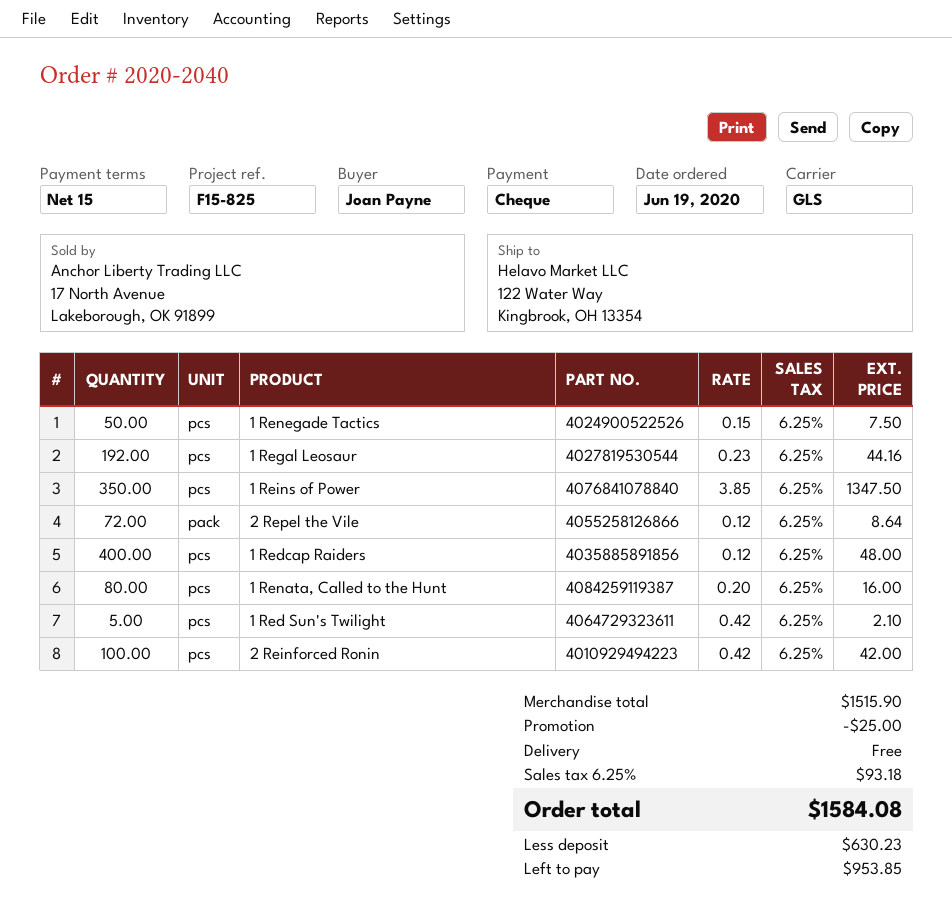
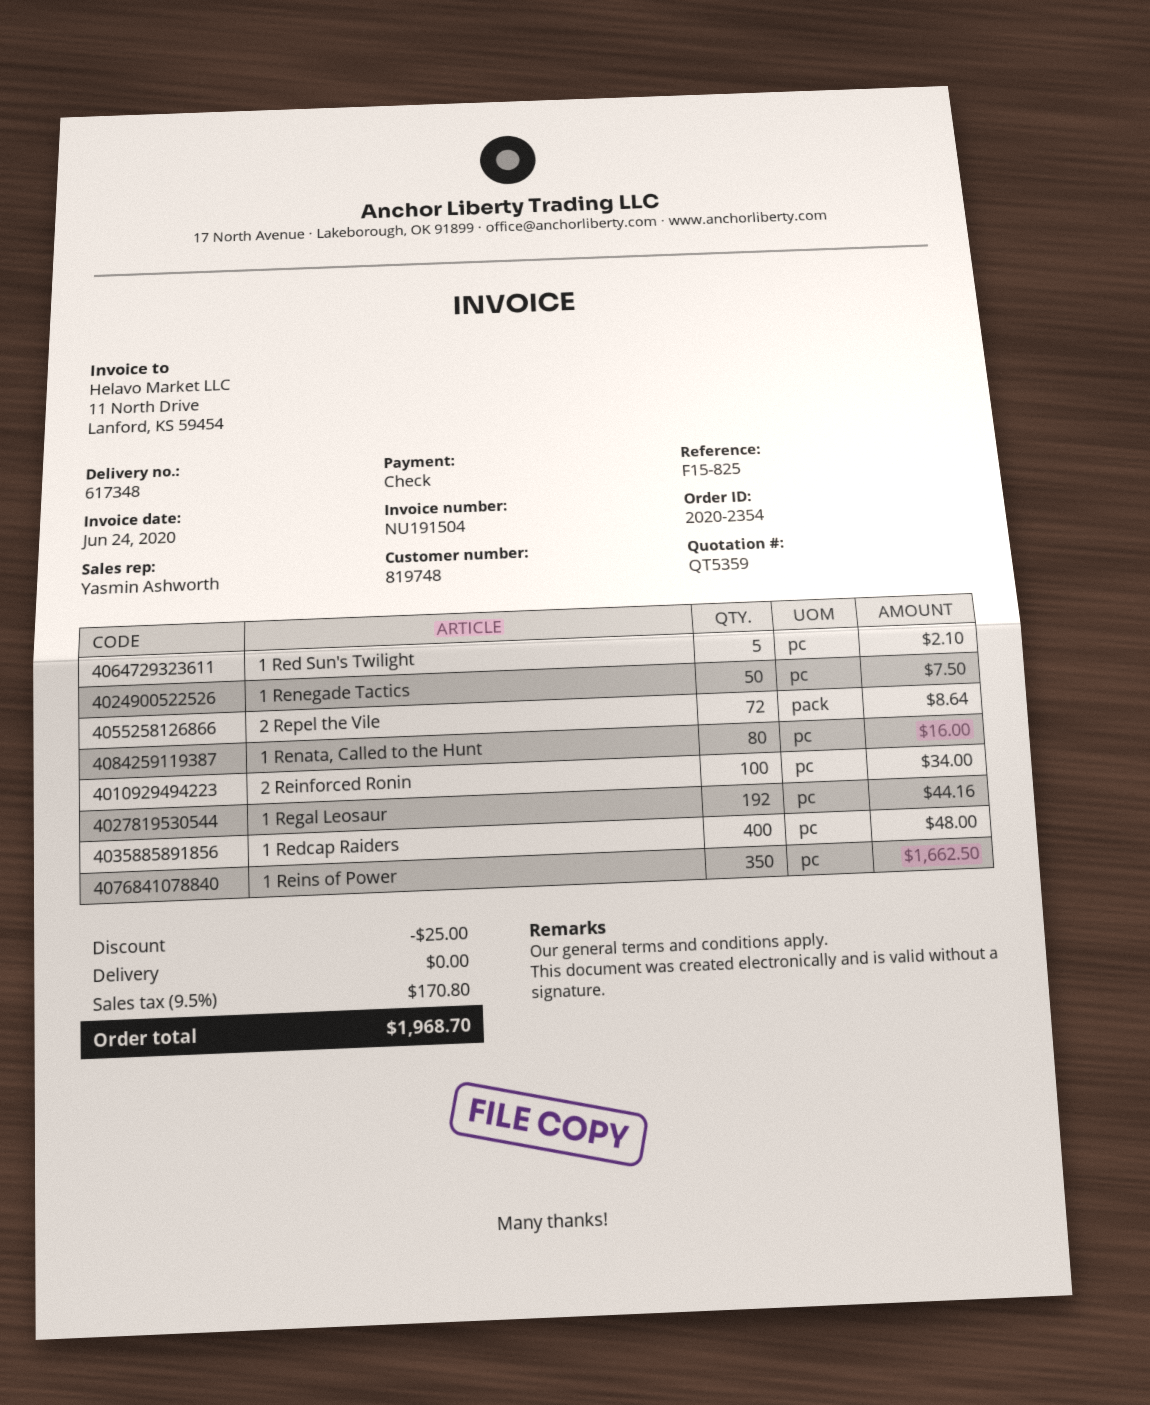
order number: 2020-2040 -> 2020-2354
1 Reins of Power: 350 for 1347.50 -> 350 for 1662.50
2 Reinforced Ronin: 100 for 42.00 -> 100 for 34.00
tax: 6.25% = 93.18 -> 9.5% = 170.80
total: 1584.08 -> 1968.70

